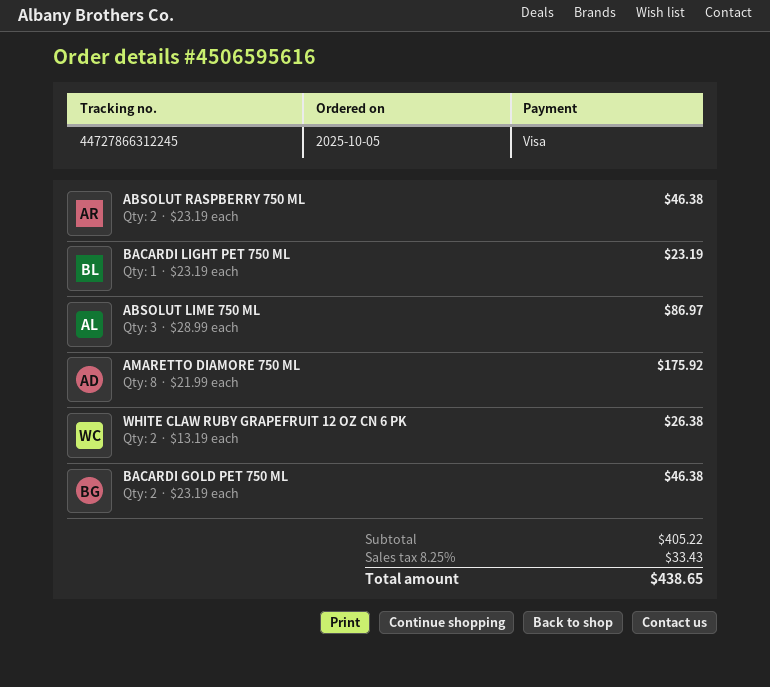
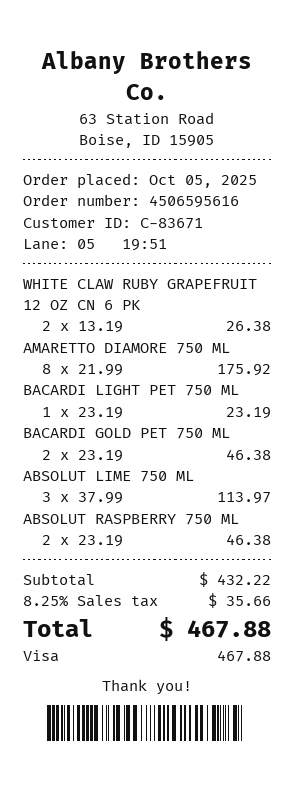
ABSOLUT LIME 750 ML: 3 x 28.99 = 86.97 -> 3 x 37.99 = 113.97
subtotal: 405.22 -> 432.22
tax: 8.25% = 33.43 -> 8.25% = 35.66
total: 438.65 -> 467.88

